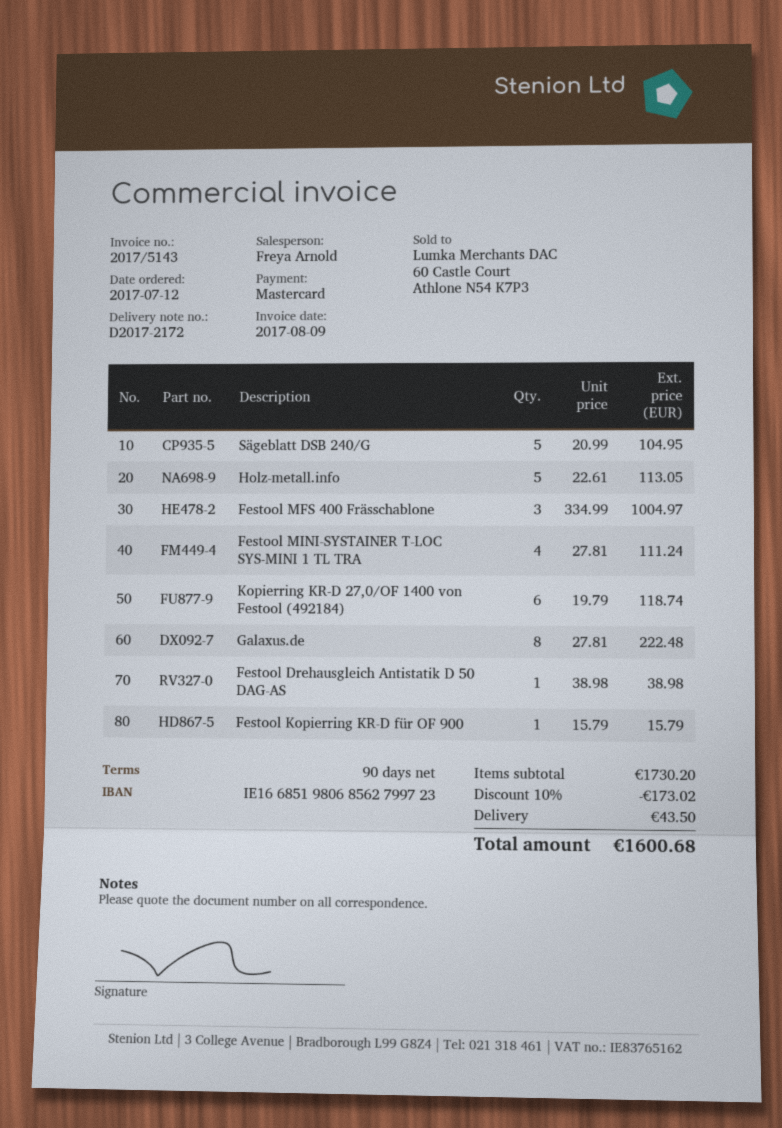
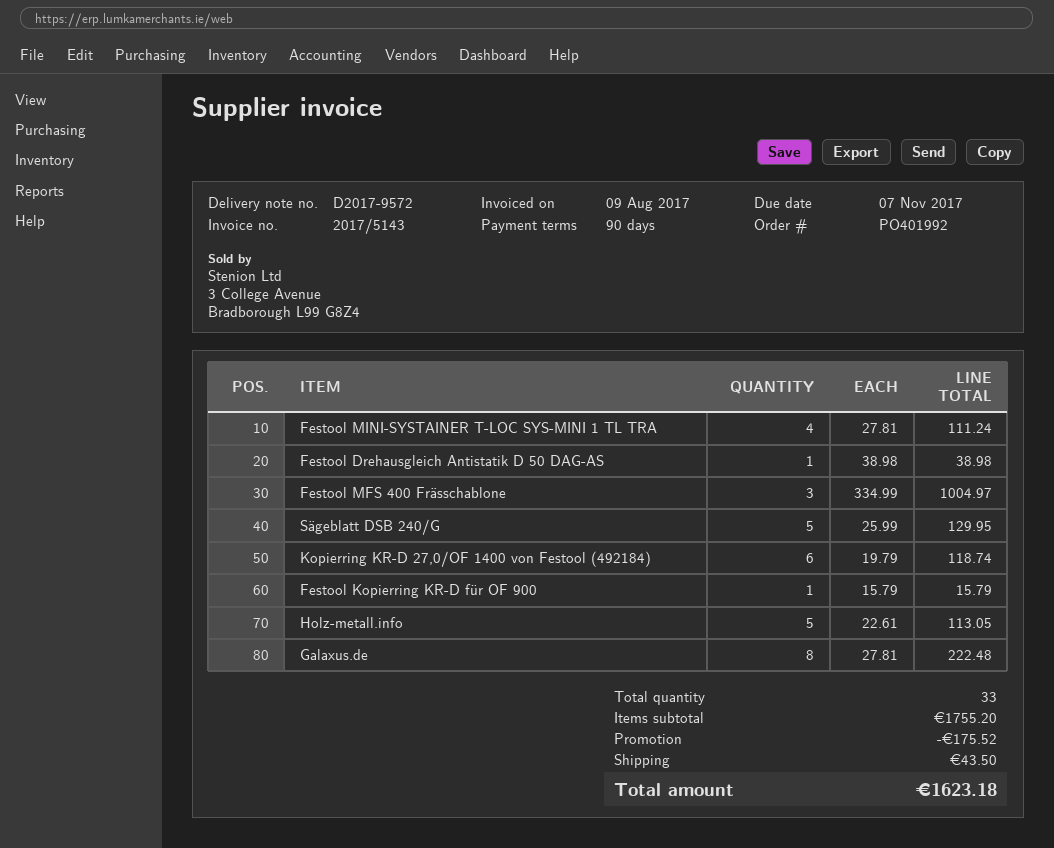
delivery note number: D2017-2172 -> D2017-9572
Sägeblatt DSB 240/G: 5 x 20.99 = 104.95 -> 5 x 25.99 = 129.95
subtotal: 1730.20 -> 1755.20
discount: 173.02 -> 175.52
total: 1600.68 -> 1623.18

